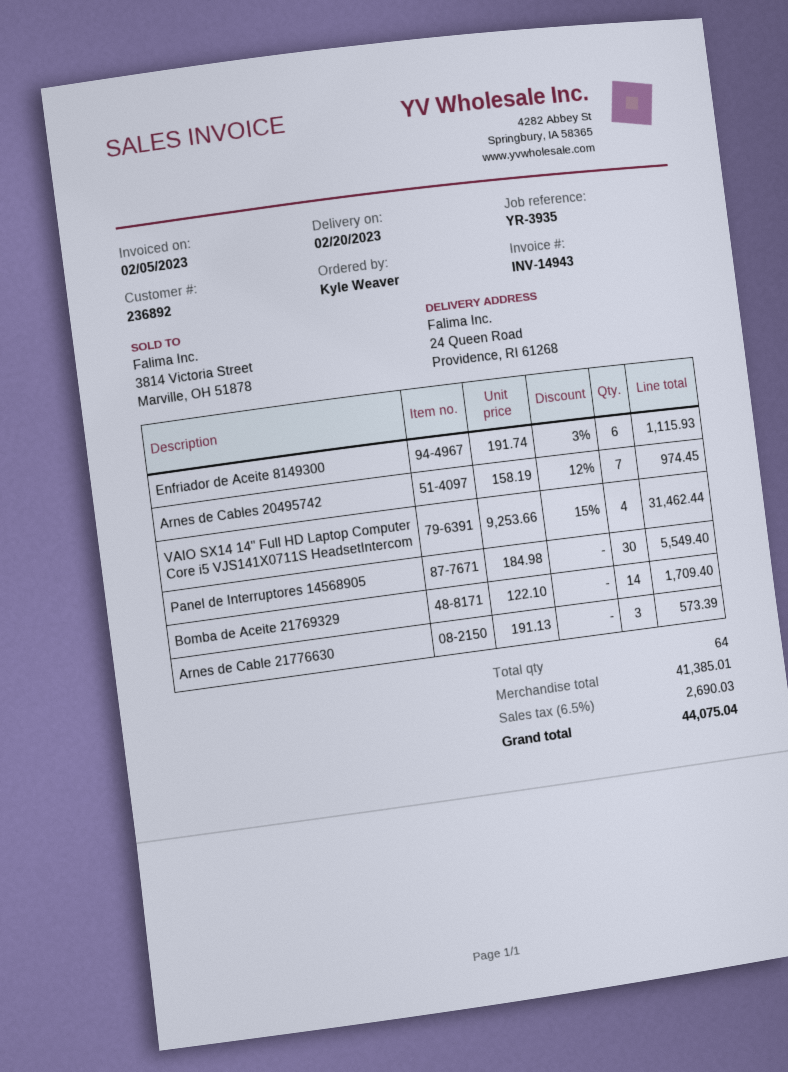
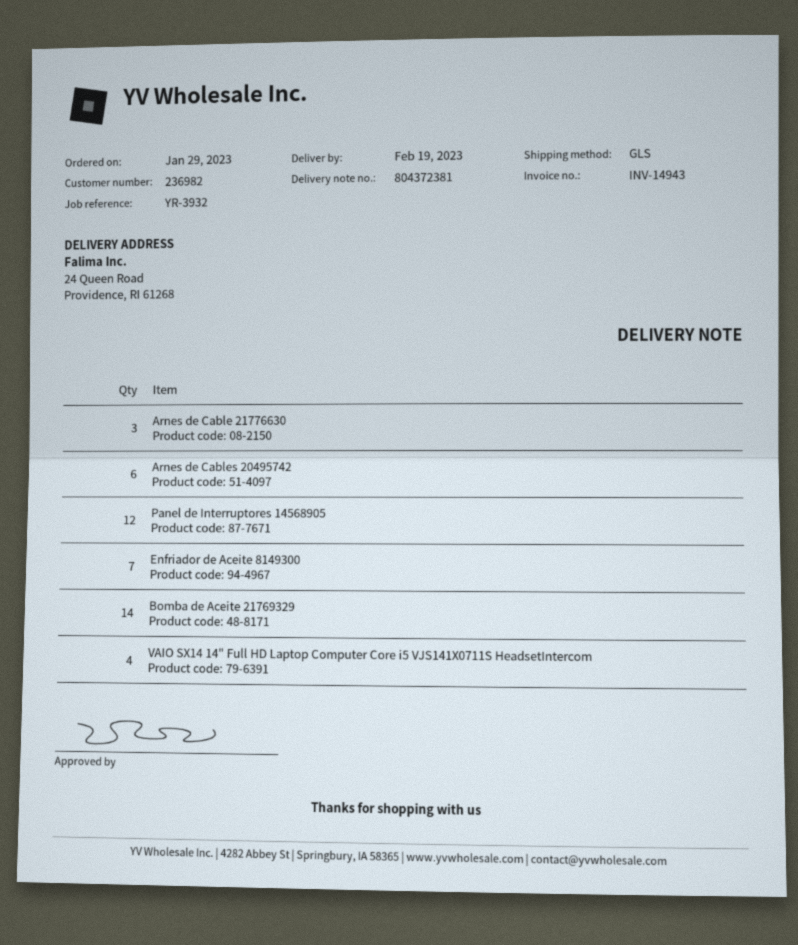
delivery date: 2023-02-20 -> 2023-02-19
customer number: 236892 -> 236982
reference: YR-3935 -> YR-3932
Enfriador de Aceite 8149300: 6 -> 7
Arnes de Cables 20495742: 7 -> 6
Panel de Interruptores 14568905: 30 -> 12

